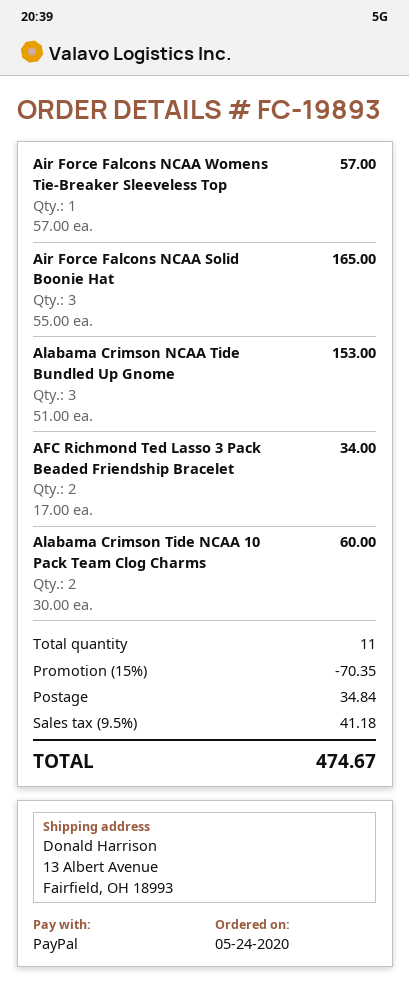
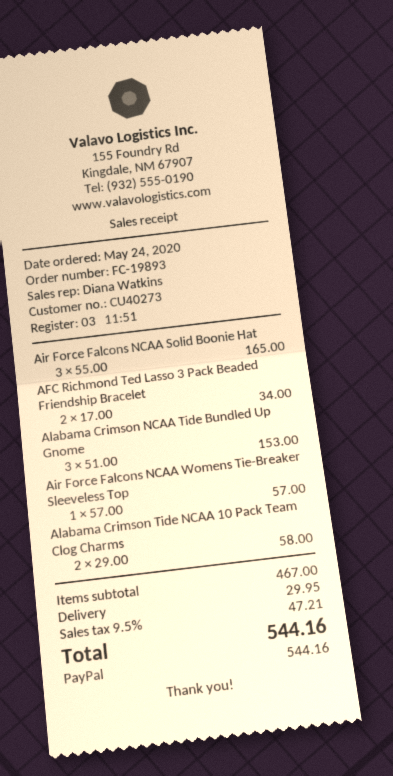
Alabama Crimson Tide NCAA 10 Pack Team Clog Charms: 2 x 30.00 = 60.00 -> 2 x 29.00 = 58.00
discount: 15% = 70.35 -> none
shipping: 34.84 -> 29.95
tax: 9.5% = 41.18 -> 9.5% = 47.21
total: 474.67 -> 544.16

